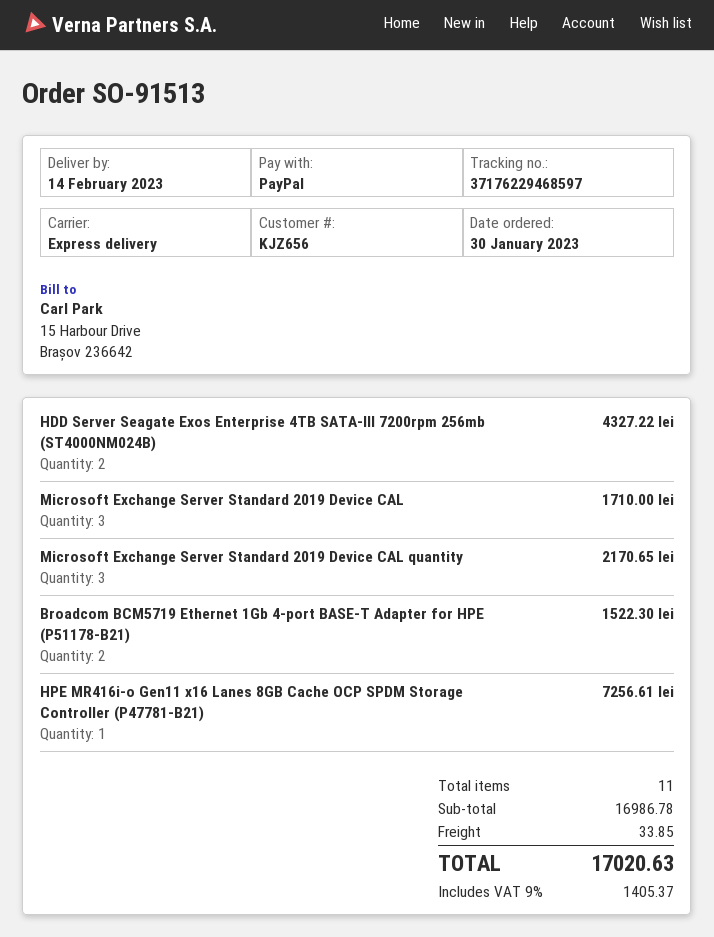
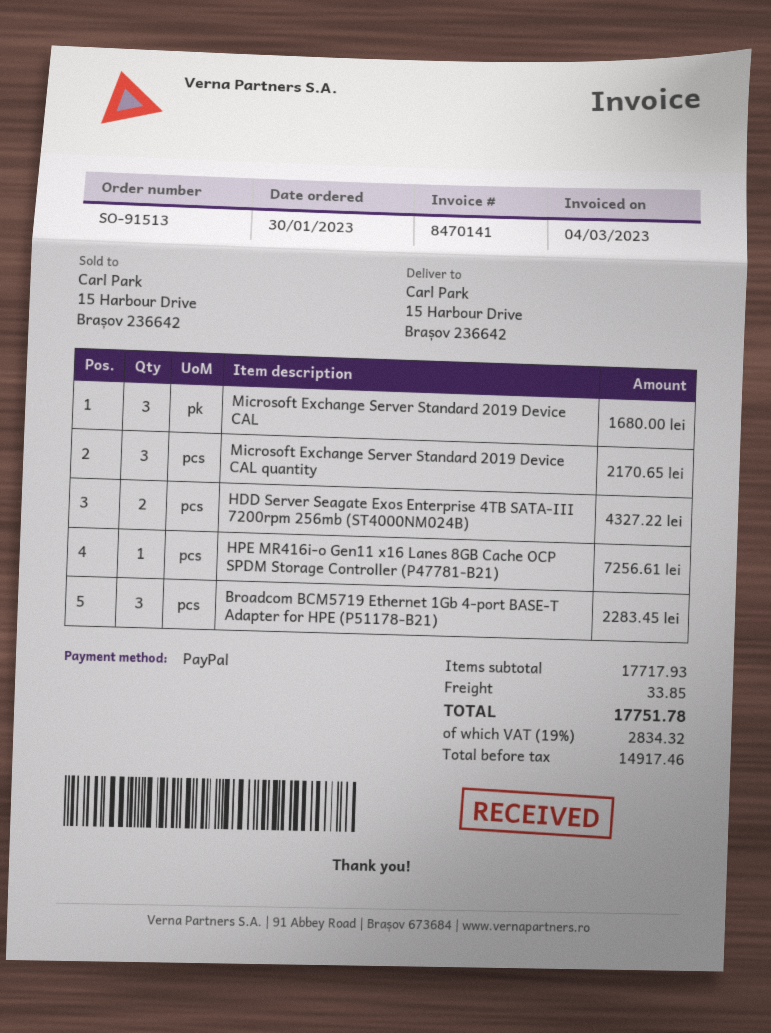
Microsoft Exchange Server Standard 2019 Device CAL: 3 for 1710.00 -> 3 for 1680.00
Broadcom BCM5719 Ethernet 1Gb 4-port BASE-T Adapter for HPE (P51178-B21): 2 for 1522.30 -> 3 for 2283.45
subtotal: 16986.78 -> 17717.93
tax: 9% = 1405.37 -> 19% = 2834.32
total: 17020.63 -> 17751.78

